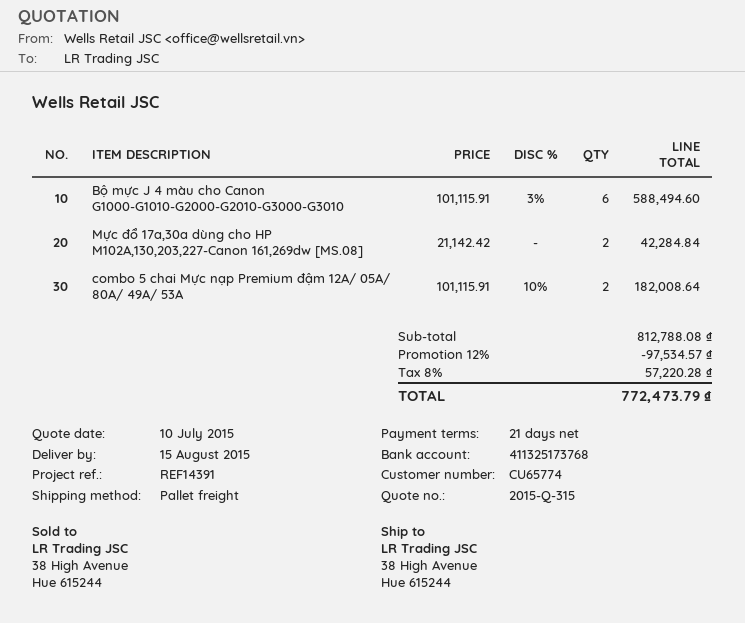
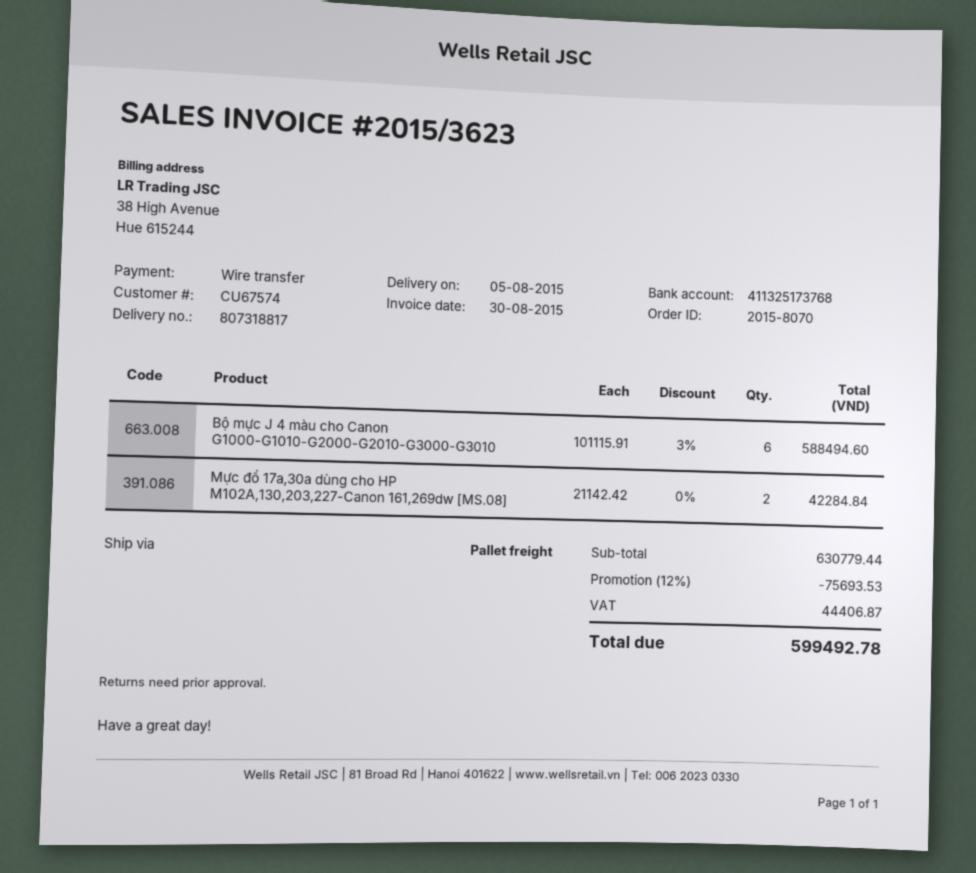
delivery date: 2015-08-15 -> 2015-08-05
customer number: CU65774 -> CU67574
combo 5 chai Mực nạp Premium đậm 12A/ 05A/ 80A/ 49A/ 53A: 2 x 101115.91 - 10% = 182008.64 -> none
subtotal: 812788.08 -> 630779.44
discount: 12% = 97534.57 -> 12% = 75693.53
tax: 57220.28 -> 44406.87
total: 772473.79 -> 599492.78

